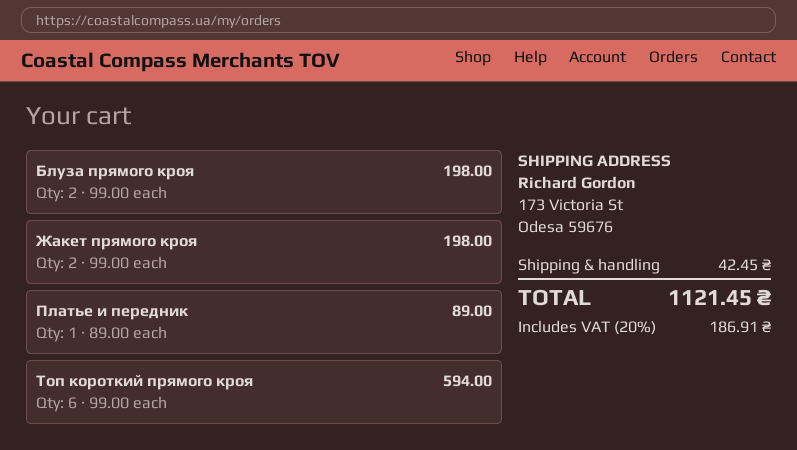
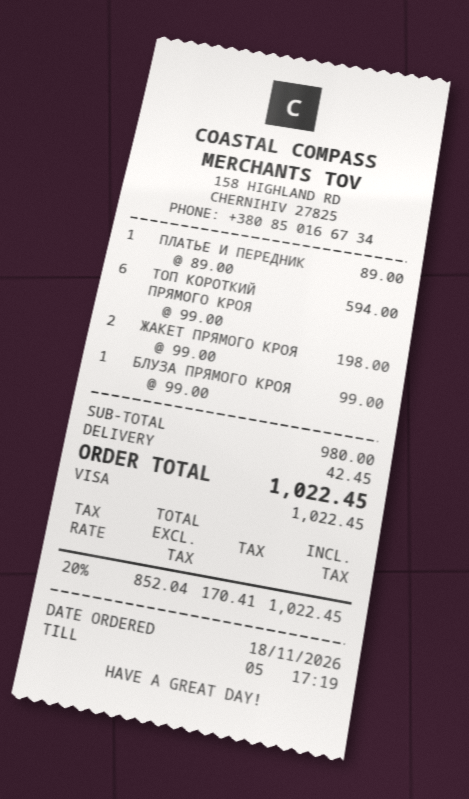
Блуза прямого кроя: 2 x 99.00 = 198.00 -> 1 x 99.00 = 99.00
tax: 20% = 186.91 -> 20% = 170.41
total: 1121.45 -> 1022.45

